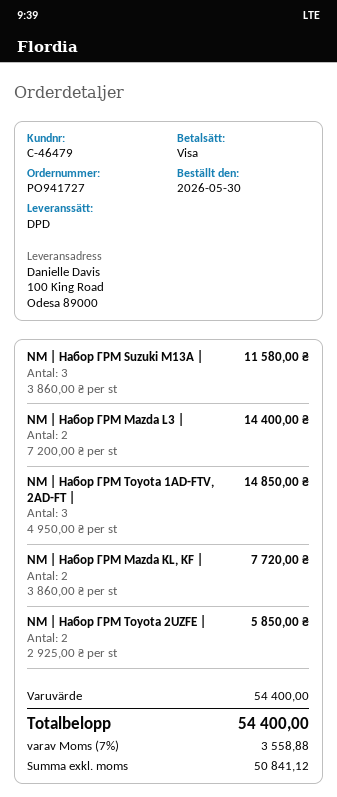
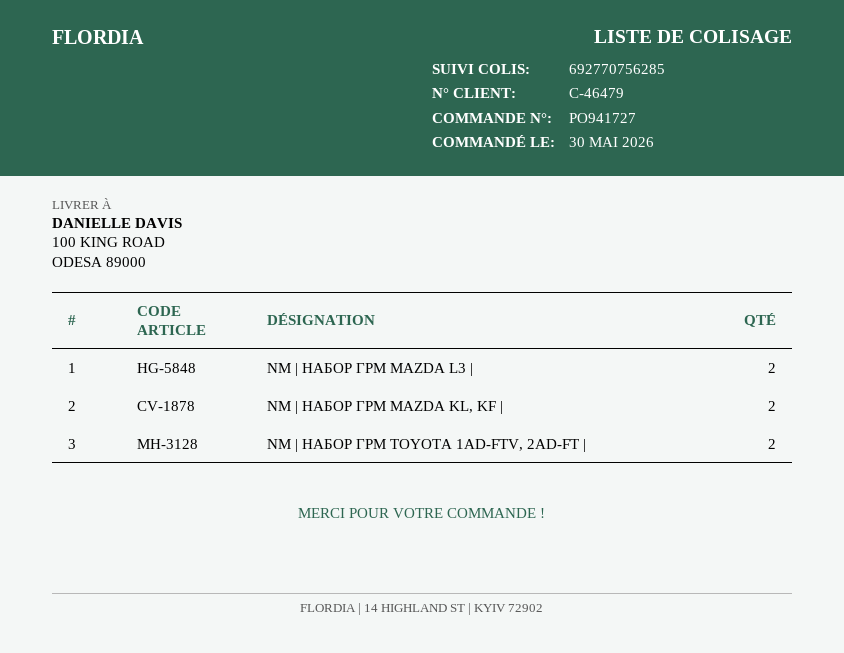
NM | Набор ГРМ Suzuki M13A |: 3 -> none
NM | Набор ГРМ Toyota 1AD-FTV, 2AD-FT |: 3 -> 2
NM | Набор ГРМ Toyota 2UZFE |: 2 -> none

